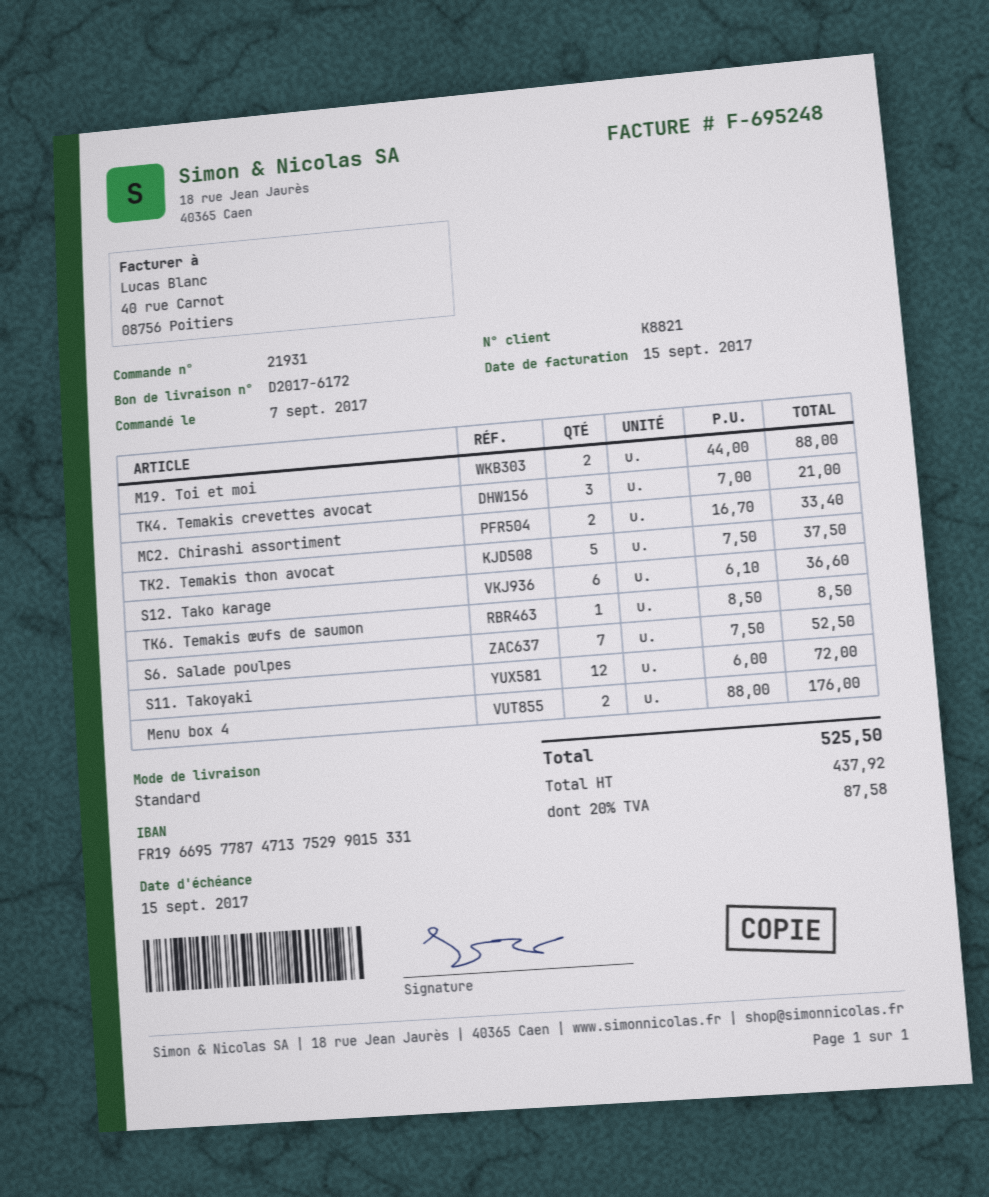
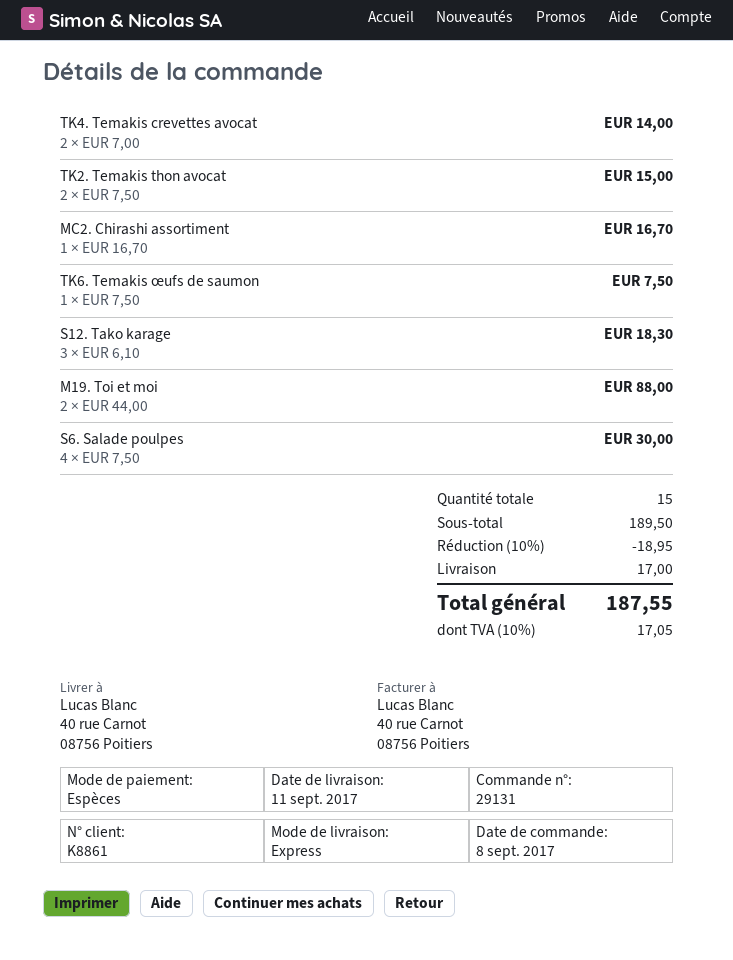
order number: 21931 -> 29131
order date: 2017-09-07 -> 2017-09-08
customer number: K8821 -> K8861
shipping method: standard -> express
TK4. Temakis crevettes avocat: 3 x 7.00 = 21.00 -> 2 x 7.00 = 14.00
MC2. Chirashi assortiment: 2 x 16.70 = 33.40 -> 1 x 16.70 = 16.70
TK2. Temakis thon avocat: 5 x 7.50 = 37.50 -> 2 x 7.50 = 15.00
S12. Tako karage: 6 x 6.10 = 36.60 -> 3 x 6.10 = 18.30
TK6. Temakis œufs de saumon: 1 x 8.50 = 8.50 -> 1 x 7.50 = 7.50
S6. Salade poulpes: 7 x 7.50 = 52.50 -> 4 x 7.50 = 30.00
S11. Takoyaki: 12 x 6.00 = 72.00 -> none
Menu box 4: 2 x 88.00 = 176.00 -> none
discount: none -> 10% = 18.95
shipping: none -> 17.00
tax: 20% = 87.58 -> 10% = 17.05
total: 525.50 -> 187.55

